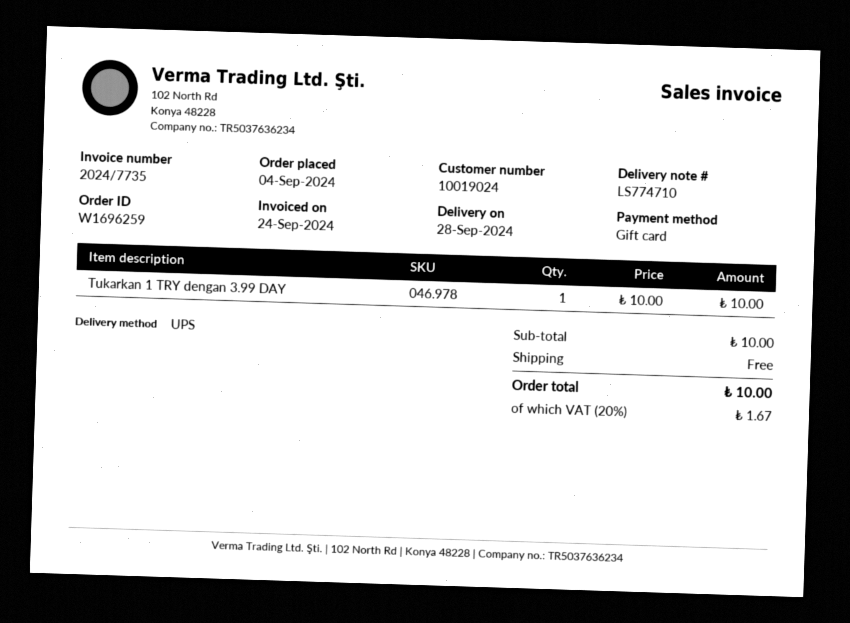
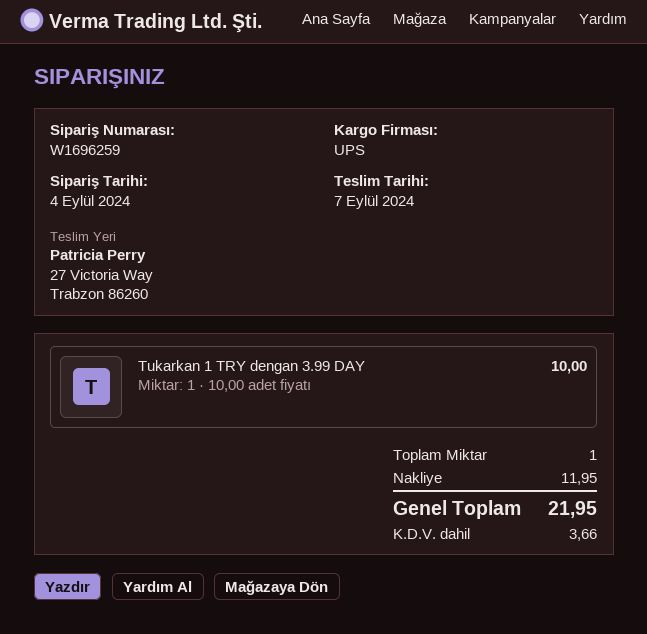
delivery date: 2024-09-28 -> 2024-09-07
shipping: 0.00 -> 11.95
tax: 1.67 -> 3.66
total: 10.00 -> 21.95

